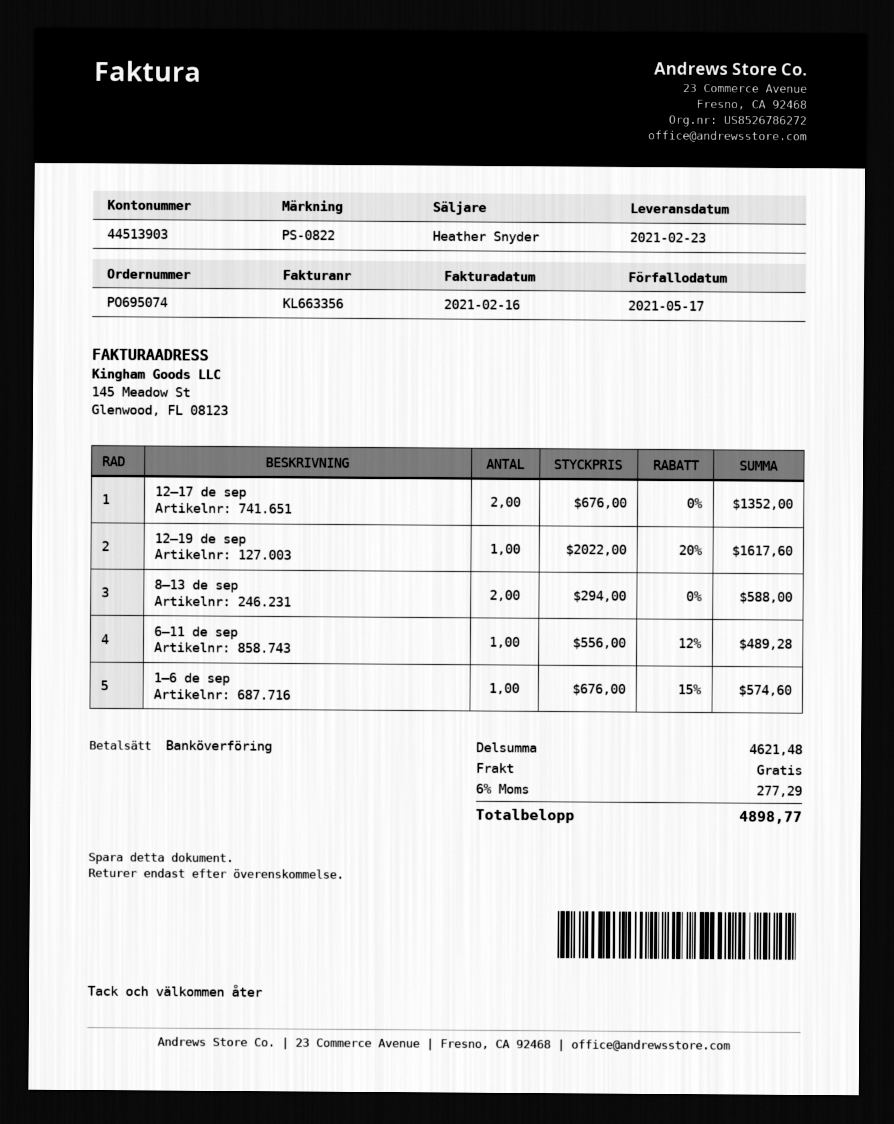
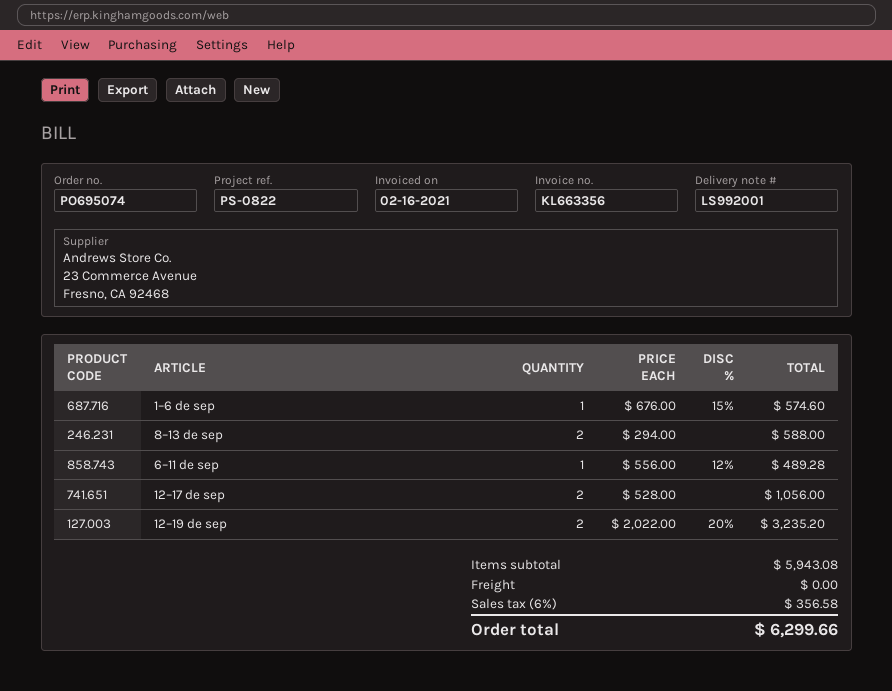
12–17 de sep: 2 x 676.00 = 1352.00 -> 2 x 528.00 = 1056.00
12–19 de sep: 1 x 2022.00 - 20% = 1617.60 -> 2 x 2022.00 - 20% = 3235.20
subtotal: 4621.48 -> 5943.08
tax: 6% = 277.29 -> 6% = 356.58
total: 4898.77 -> 6299.66

